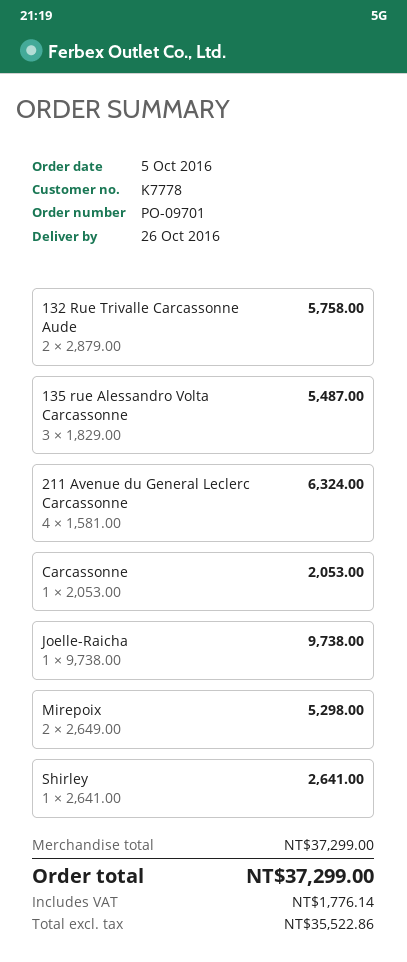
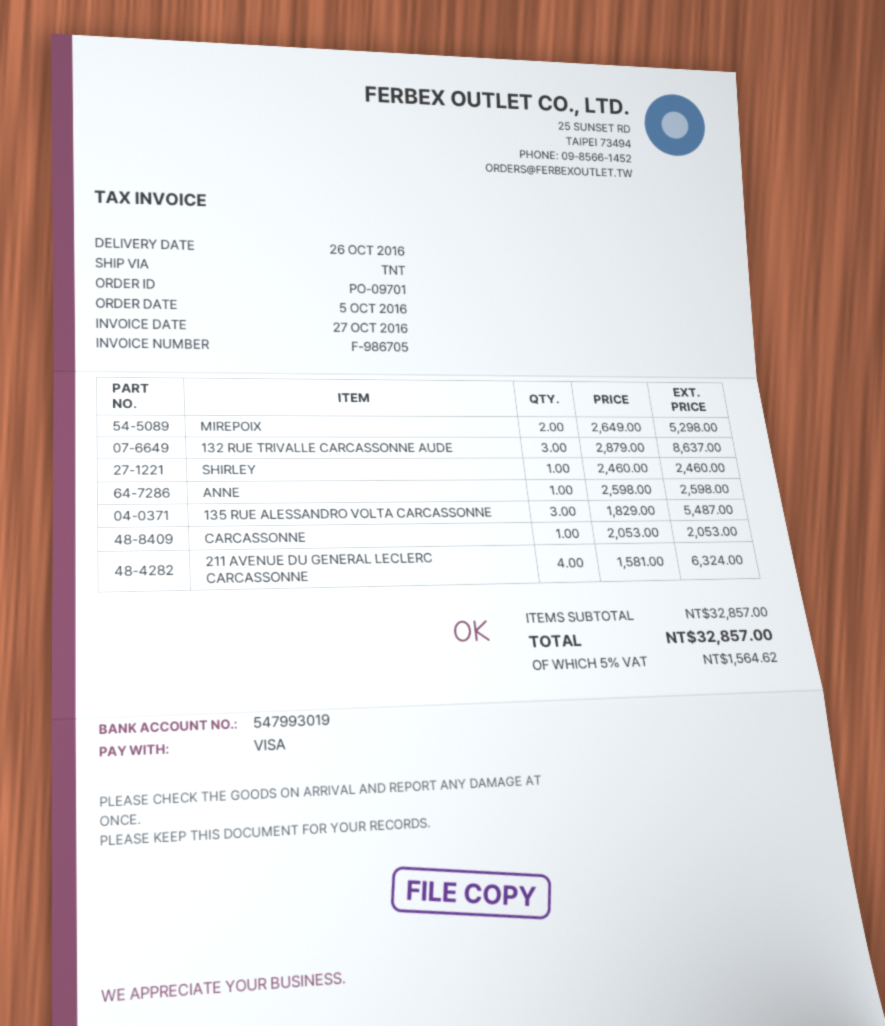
132 Rue Trivalle Carcassonne Aude: 2 x 2879.00 = 5758.00 -> 3 x 2879.00 = 8637.00
Joelle-Raicha: 1 x 9738.00 = 9738.00 -> none
Shirley: 1 x 2641.00 = 2641.00 -> 1 x 2460.00 = 2460.00
ANNE: none -> 1 x 2598.00 = 2598.00
subtotal: 37299.00 -> 32857.00
tax: 1776.14 -> 1564.62
total: 37299.00 -> 32857.00

